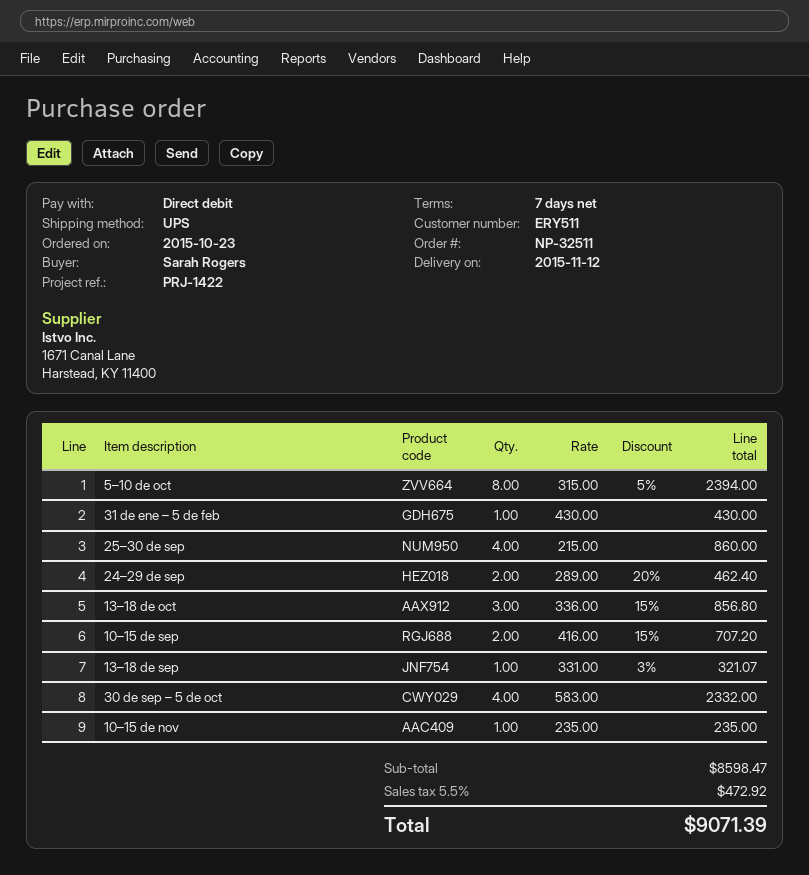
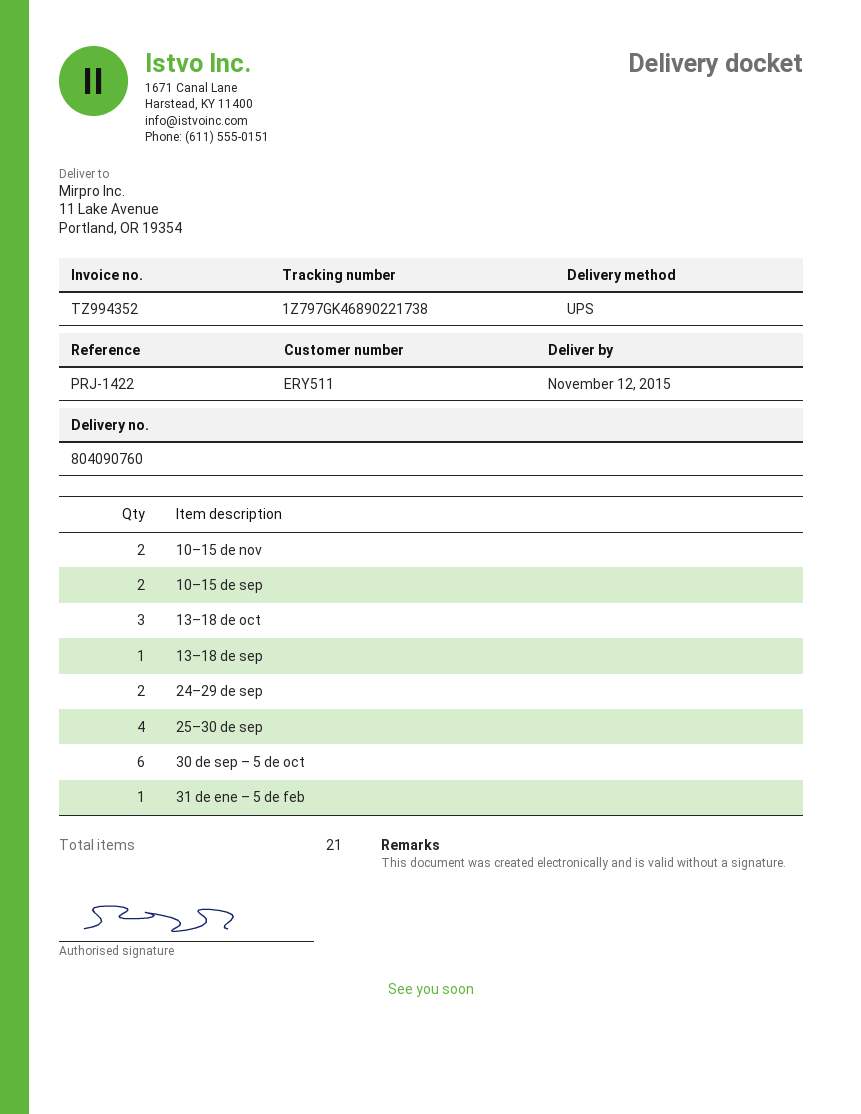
5–10 de oct: 8 -> none
30 de sep – 5 de oct: 4 -> 6
10–15 de nov: 1 -> 2

